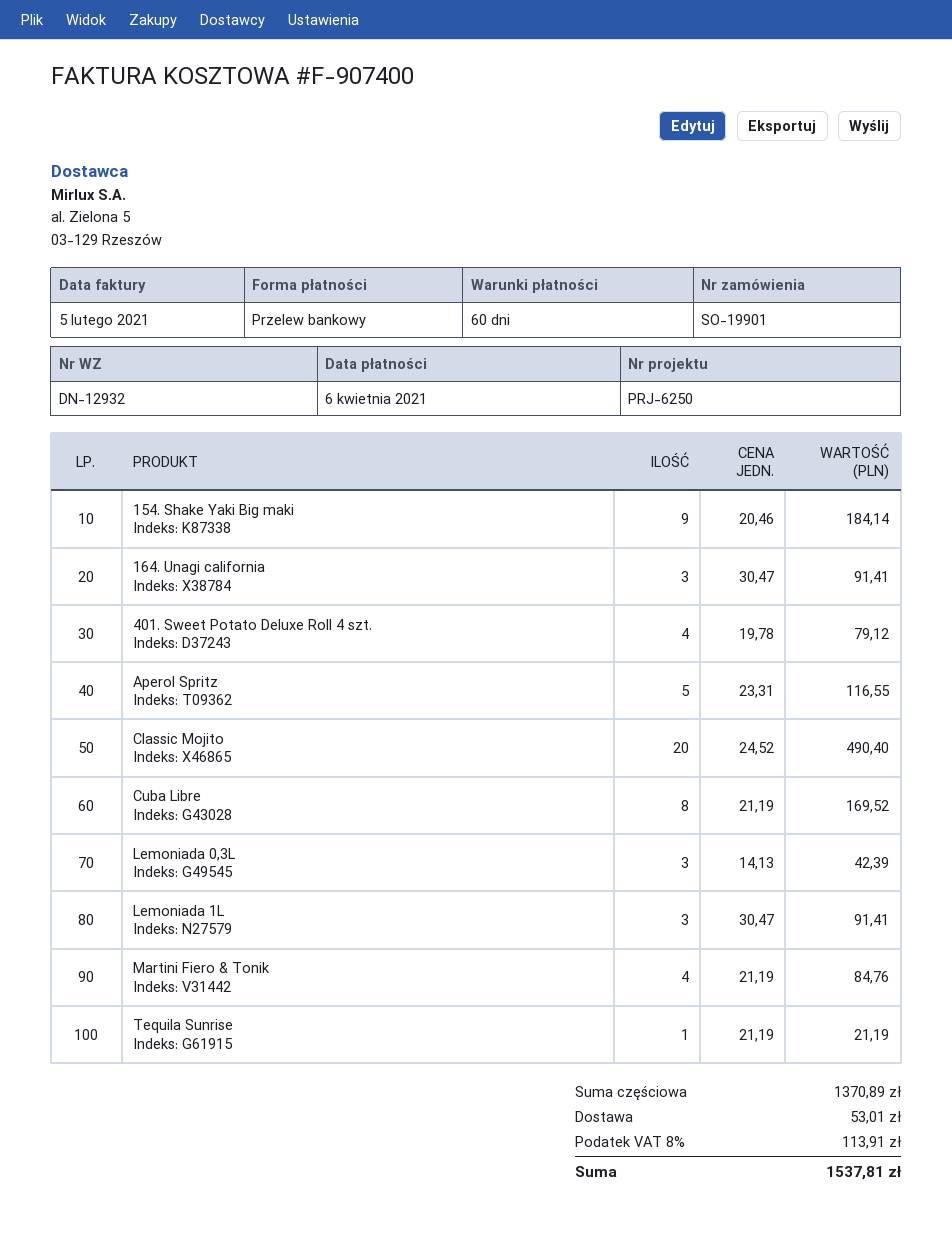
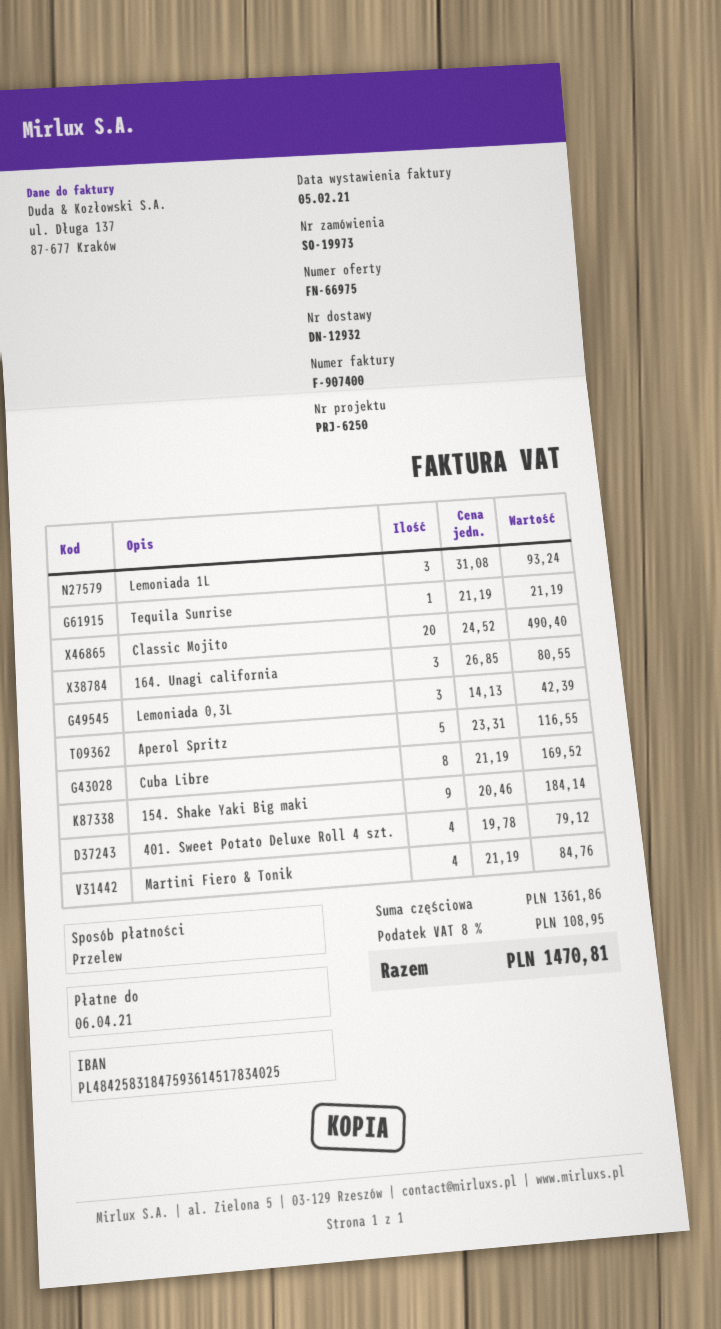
order number: SO-19901 -> SO-19973
164. Unagi california: 3 x 30.47 = 91.41 -> 3 x 26.85 = 80.55
Lemoniada 1L: 3 x 30.47 = 91.41 -> 3 x 31.08 = 93.24
subtotal: 1370.89 -> 1361.86
shipping: 53.01 -> none
tax: 8% = 113.91 -> 8% = 108.95
total: 1537.81 -> 1470.81

